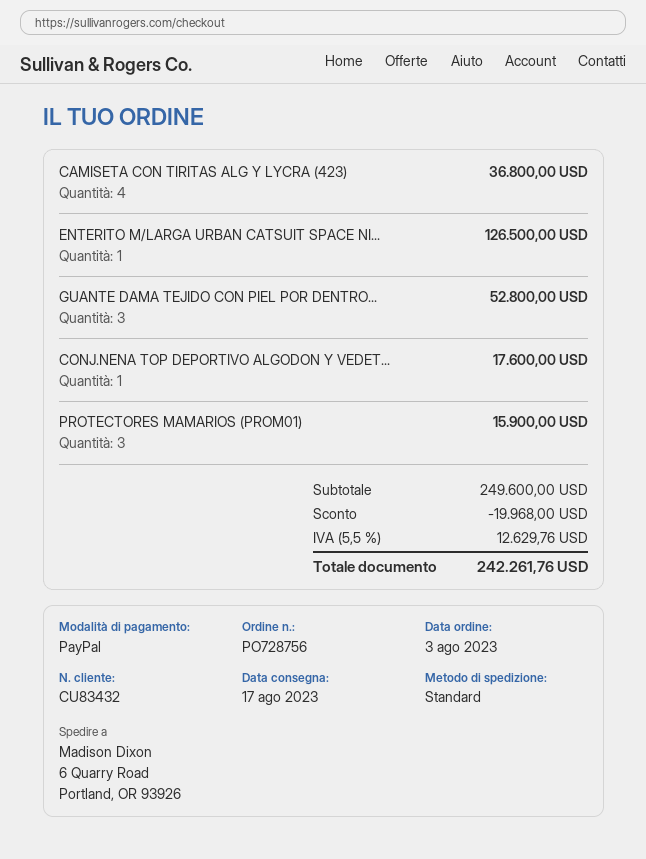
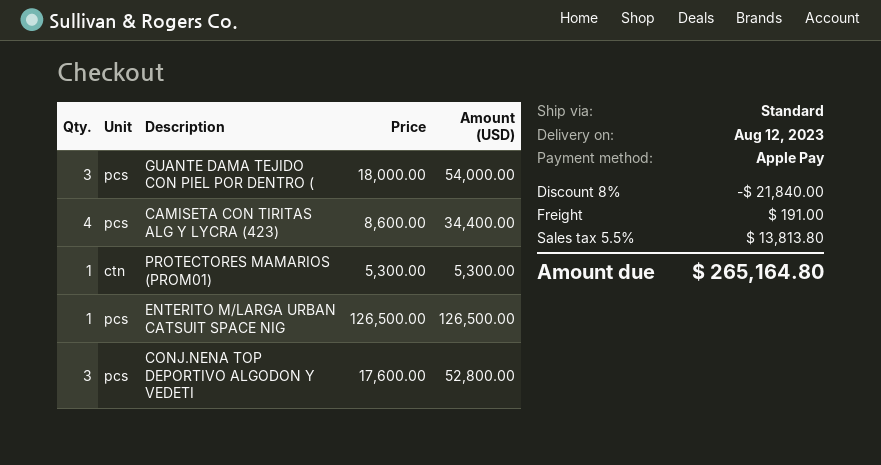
delivery date: 2023-08-17 -> 2023-08-12
payment method: PayPal -> Apple Pay
CAMISETA CON TIRITAS ALG Y LYCRA (423): 4 for 36800.00 -> 4 for 34400.00
GUANTE DAMA TEJIDO CON PIEL POR DENTRO...: 3 for 52800.00 -> 3 for 54000.00
CONJ.NENA TOP DEPORTIVO ALGODON Y VEDET...: 1 for 17600.00 -> 3 for 52800.00
PROTECTORES MAMARIOS (PROM01): 3 for 15900.00 -> 1 for 5300.00
discount: 19968.00 -> 21840.00
shipping: none -> 191.00
tax: 5.5% = 12629.76 -> 5.5% = 13813.80
total: 242261.76 -> 265164.80

